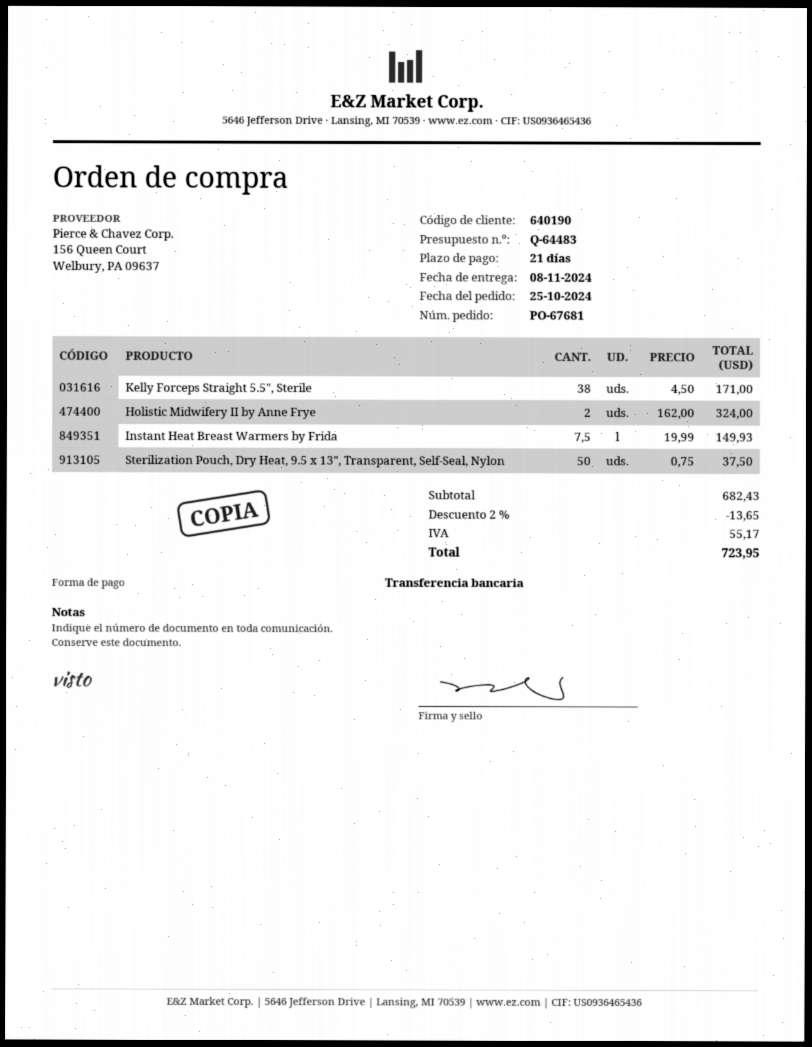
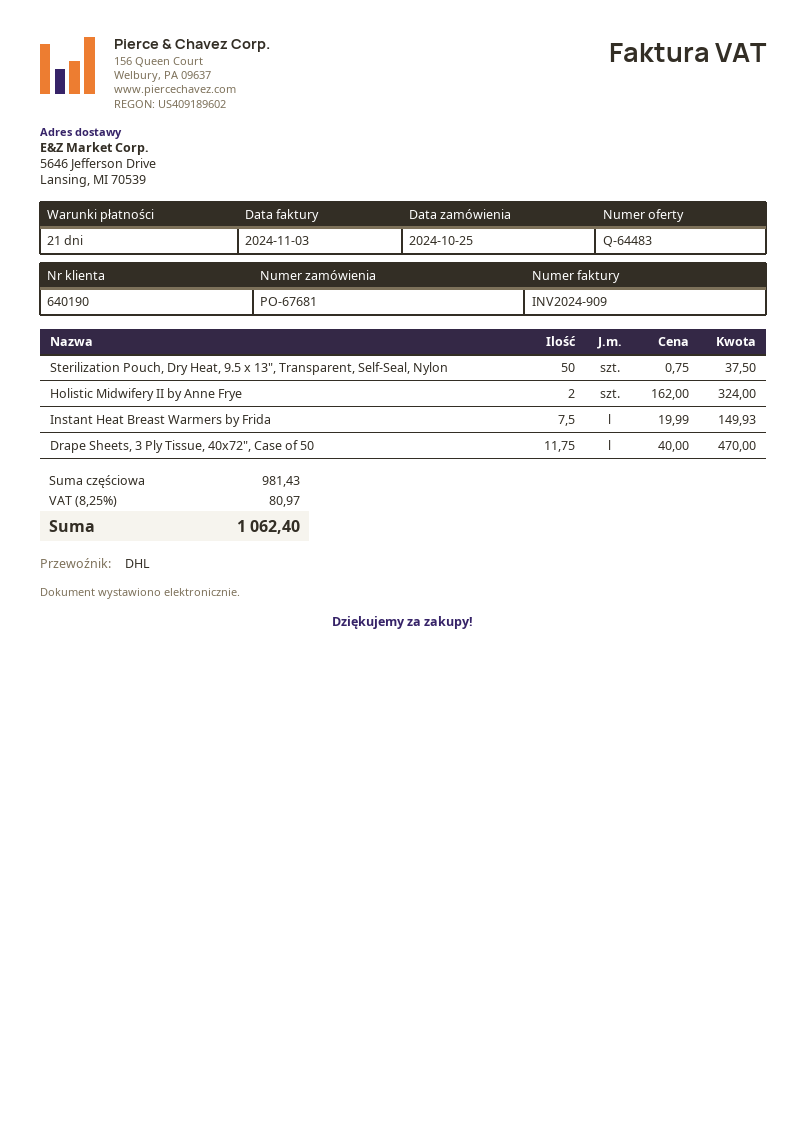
Kelly Forceps Straight 5.5", Sterile: 38 x 4.50 = 171.00 -> none
Drape Sheets, 3 Ply Tissue, 40x72", Case of 50: none -> 11.75 x 40.00 = 470.00
subtotal: 682.43 -> 981.43
discount: 2% = 13.65 -> none
tax: 55.17 -> 80.97
total: 723.95 -> 1062.40

